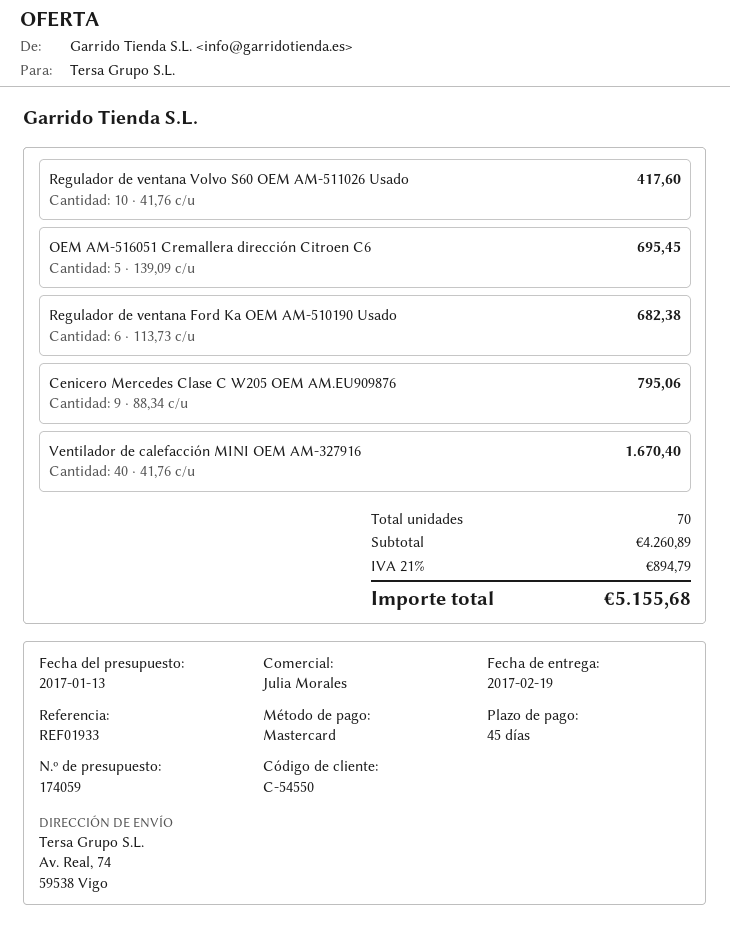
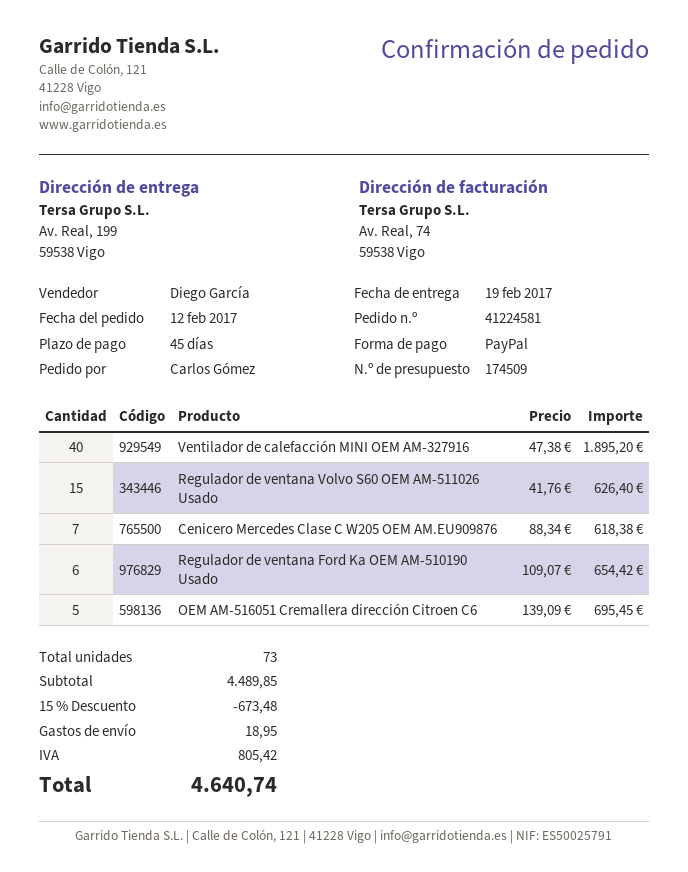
quote number: 174059 -> 174509
sales rep: Julia Morales -> Diego García
payment method: Mastercard -> PayPal
ship to: Av. Real, 74, 59538 Vigo -> Av. Real, 199, 59538 Vigo
Regulador de ventana Volvo S60 OEM AM-511026 Usado: 10 x 41.76 = 417.60 -> 15 x 41.76 = 626.40
Regulador de ventana Ford Ka OEM AM-510190 Usado: 6 x 113.73 = 682.38 -> 6 x 109.07 = 654.42
Cenicero Mercedes Clase C W205 OEM AM.EU909876: 9 x 88.34 = 795.06 -> 7 x 88.34 = 618.38
Ventilador de calefacción MINI OEM AM-327916: 40 x 41.76 = 1670.40 -> 40 x 47.38 = 1895.20
total quantity: 70 -> 73
subtotal: 4260.89 -> 4489.85
discount: none -> 15% = 673.48
shipping: none -> 18.95
tax: 894.79 -> 805.42
total: 5155.68 -> 4640.74

